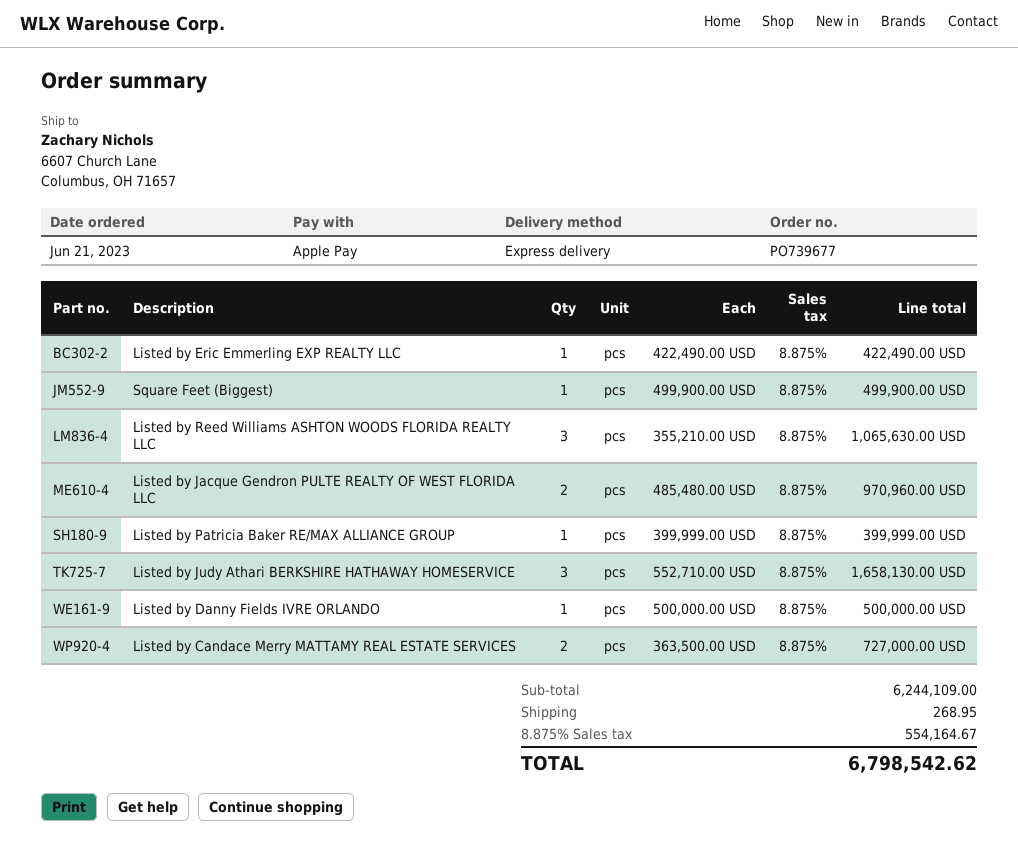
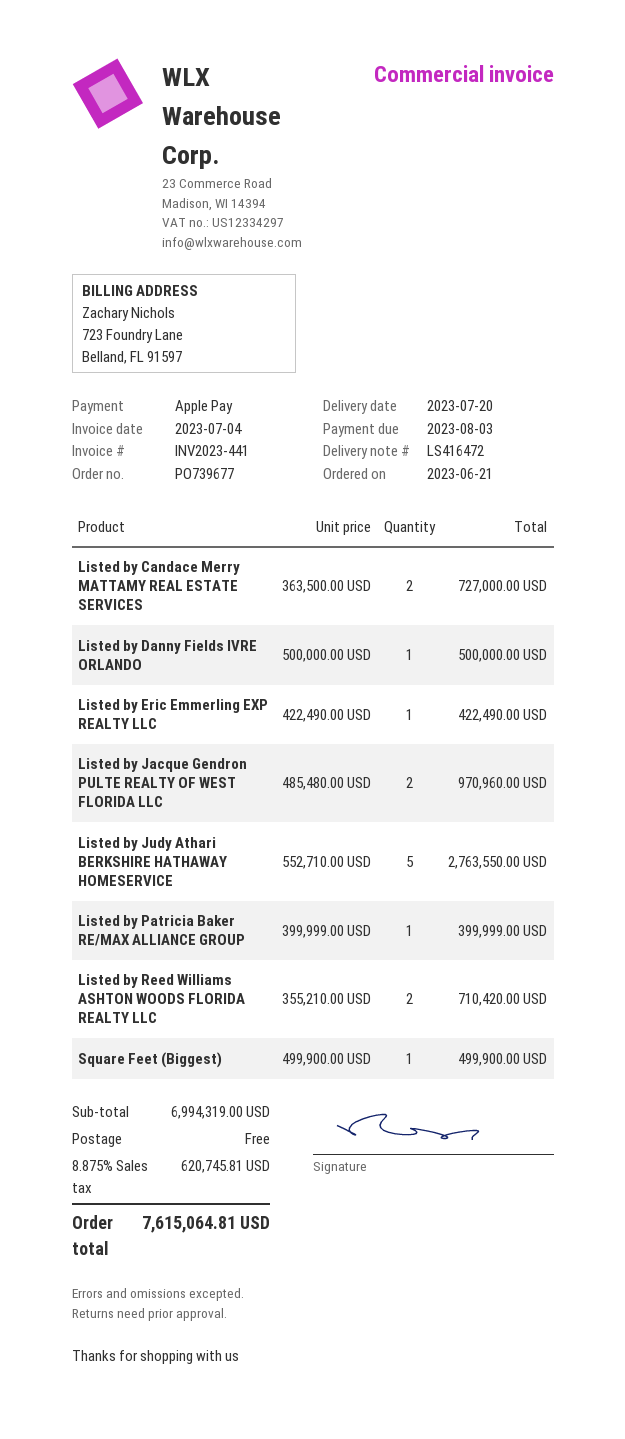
Listed by Reed Williams ASHTON WOODS FLORIDA REALTY LLC: 3 x 355210.00 = 1065630.00 -> 2 x 355210.00 = 710420.00
Listed by Judy Athari BERKSHIRE HATHAWAY HOMESERVICE: 3 x 552710.00 = 1658130.00 -> 5 x 552710.00 = 2763550.00
subtotal: 6244109.00 -> 6994319.00
shipping: 268.95 -> 0.00
tax: 8.875% = 554164.67 -> 8.875% = 620745.81
total: 6798542.62 -> 7615064.81

